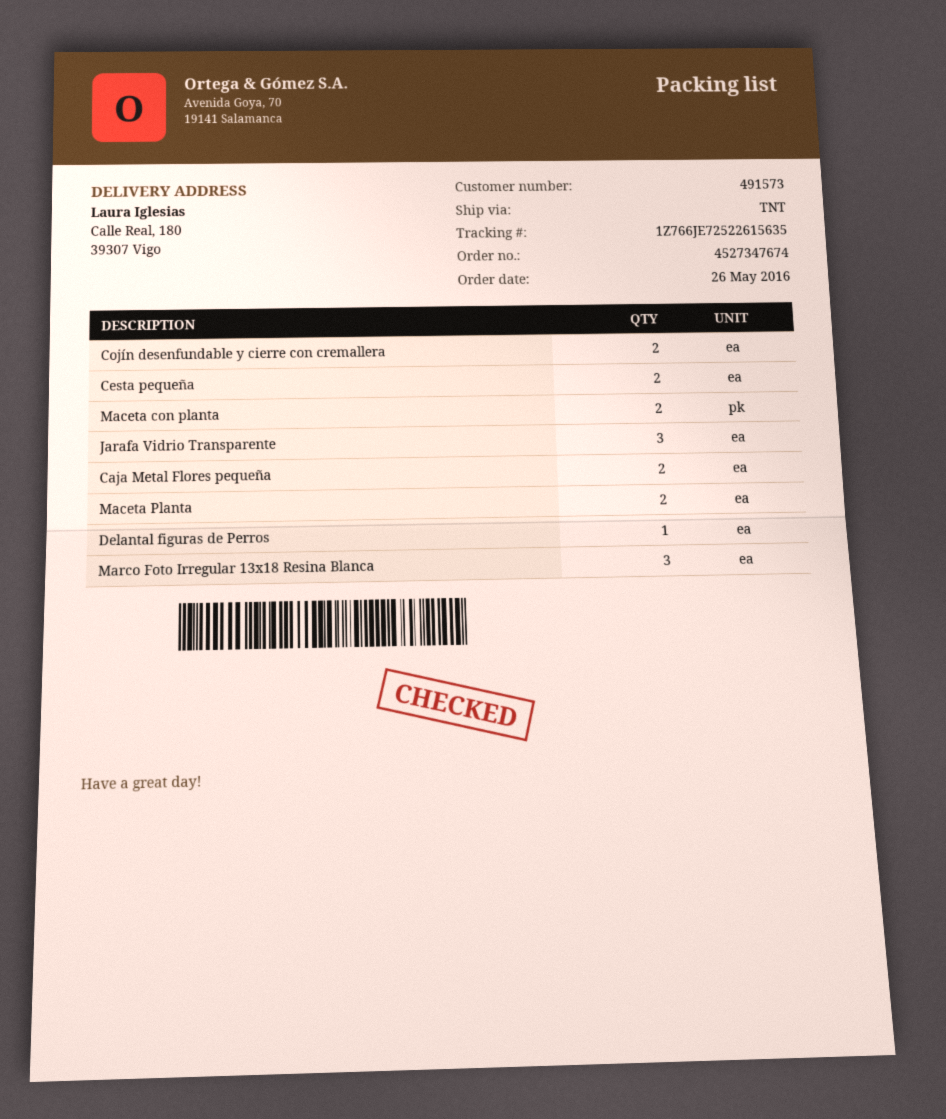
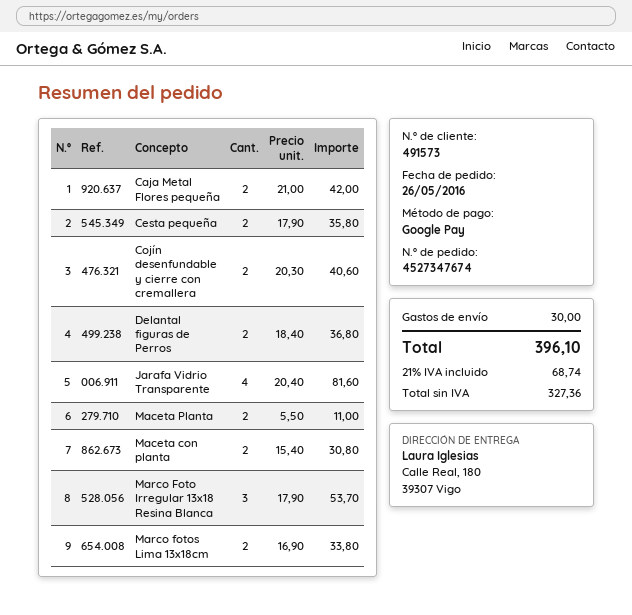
Jarafa Vidrio Transparente: 3 -> 4
Delantal figuras de Perros: 1 -> 2
Marco fotos Lima 13x18cm: none -> 2

